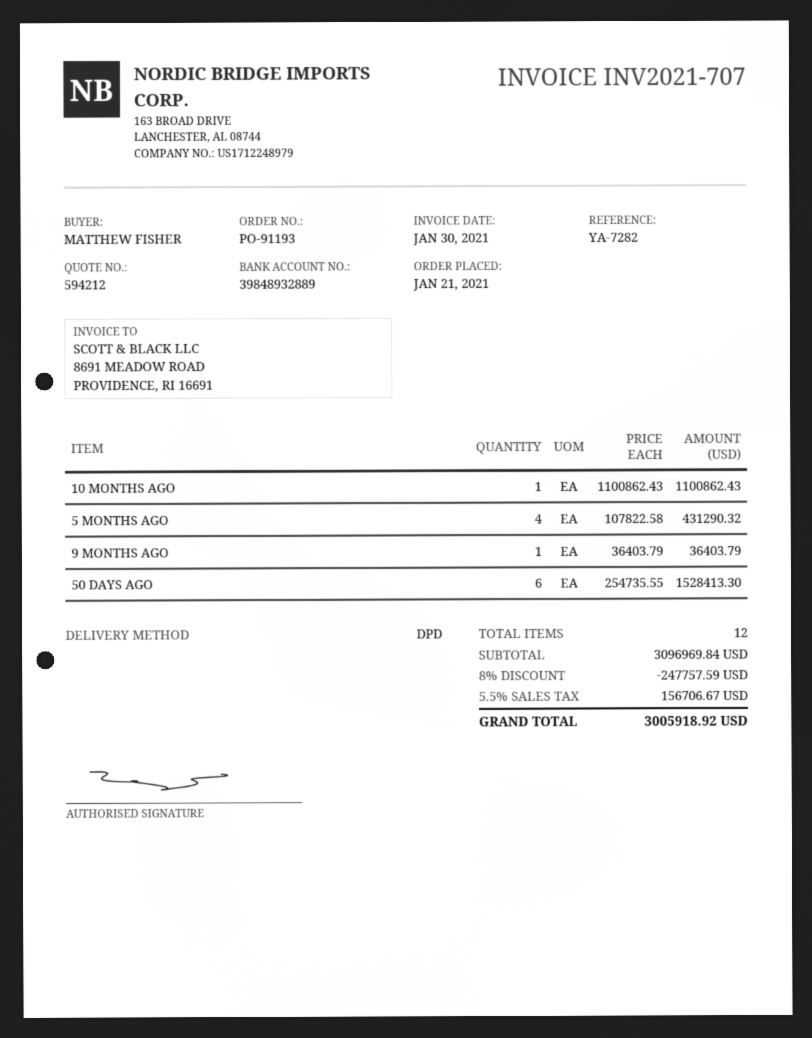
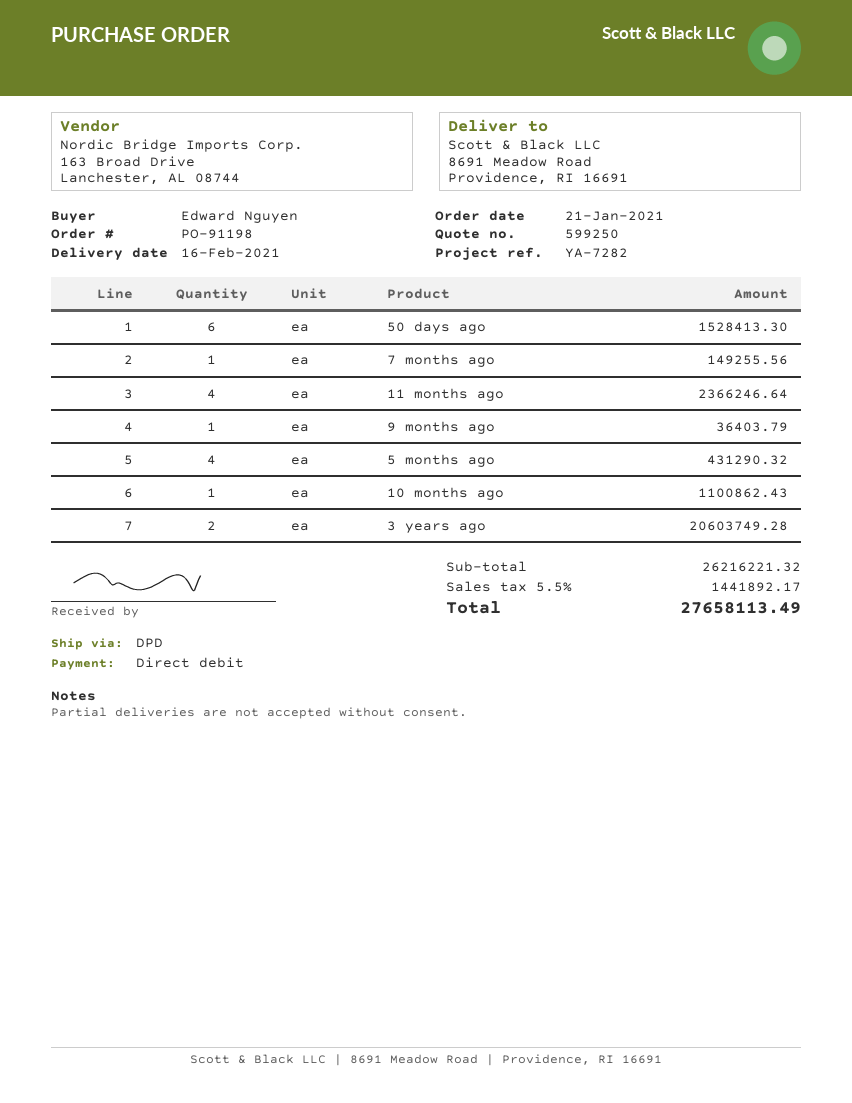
quote number: 594212 -> 599250
order number: PO-91193 -> PO-91198
ordered by: MATTHEW FISHER -> Edward Nguyen
7 months ago: none -> 1 for 149255.56
11 months ago: none -> 4 for 2366246.64
3 years ago: none -> 2 for 20603749.28
subtotal: 3096969.84 -> 26216221.32
discount: 8% = 247757.59 -> none
tax: 5.5% = 156706.67 -> 5.5% = 1441892.17
total: 3005918.92 -> 27658113.49

